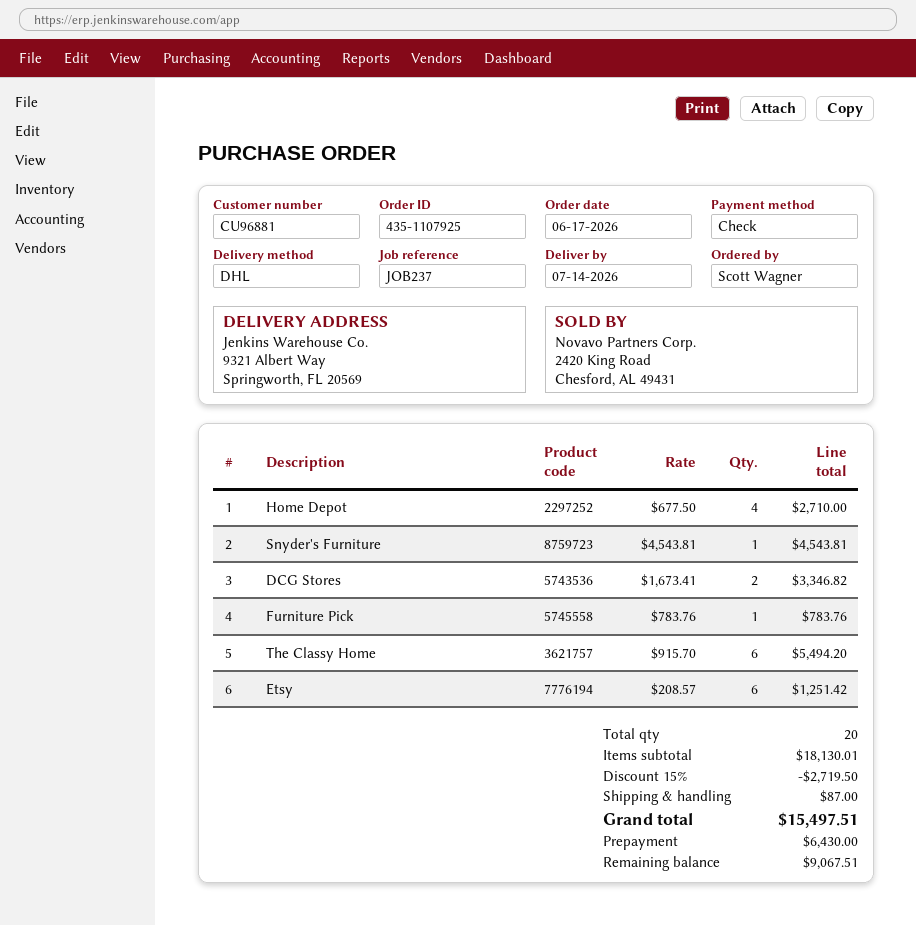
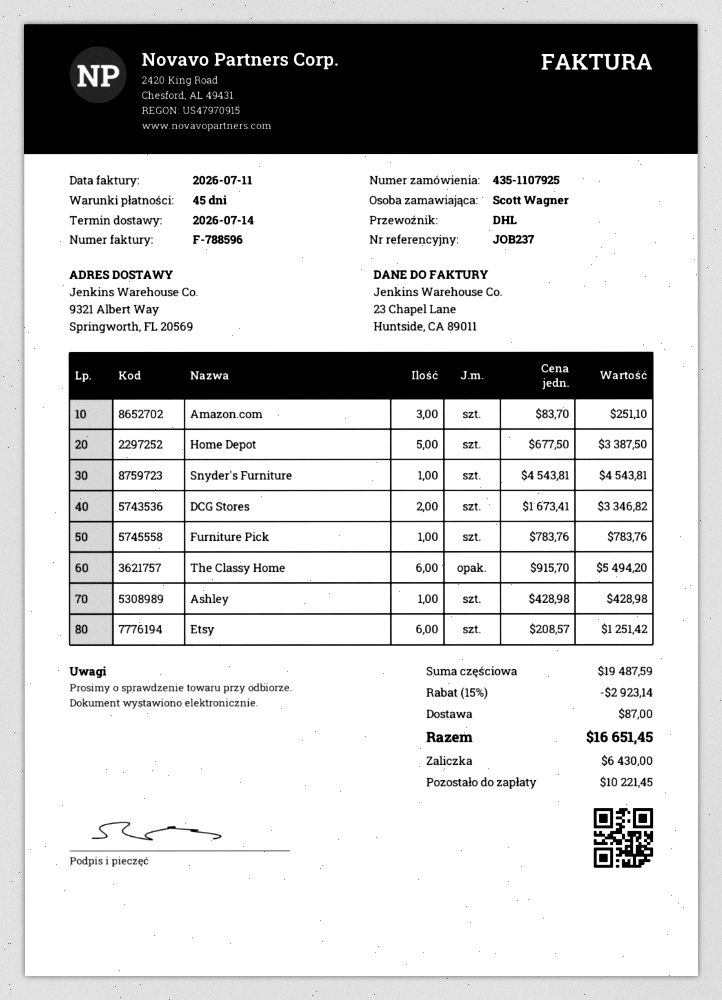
Home Depot: 4 x 677.50 = 2710.00 -> 5 x 677.50 = 3387.50
Amazon.com: none -> 3 x 83.70 = 251.10
Ashley: none -> 1 x 428.98 = 428.98
subtotal: 18130.01 -> 19487.59
discount: 15% = 2719.50 -> 15% = 2923.14
total: 15497.51 -> 16651.45
balance: 9067.51 -> 10221.45

